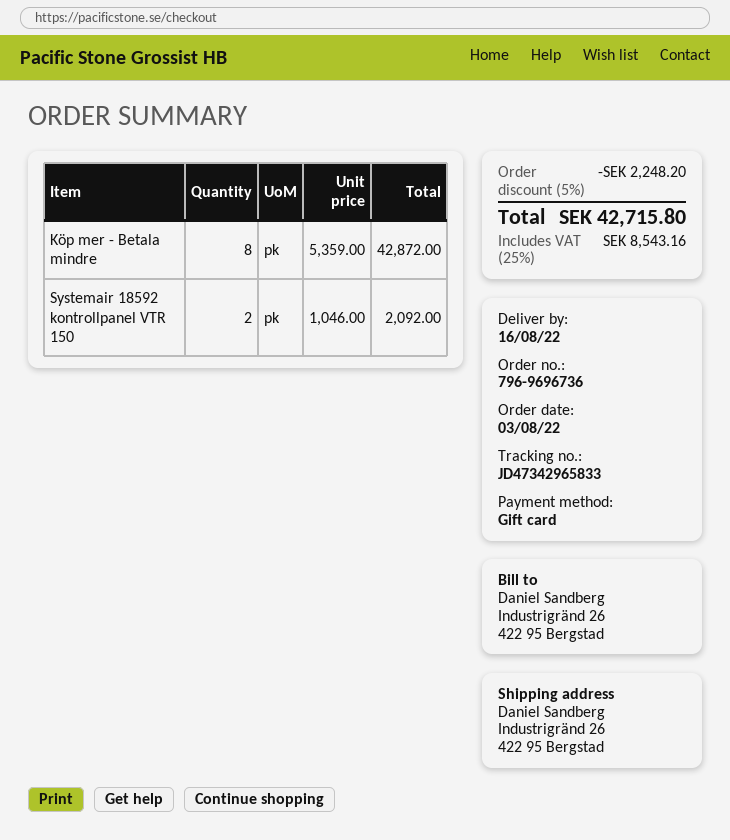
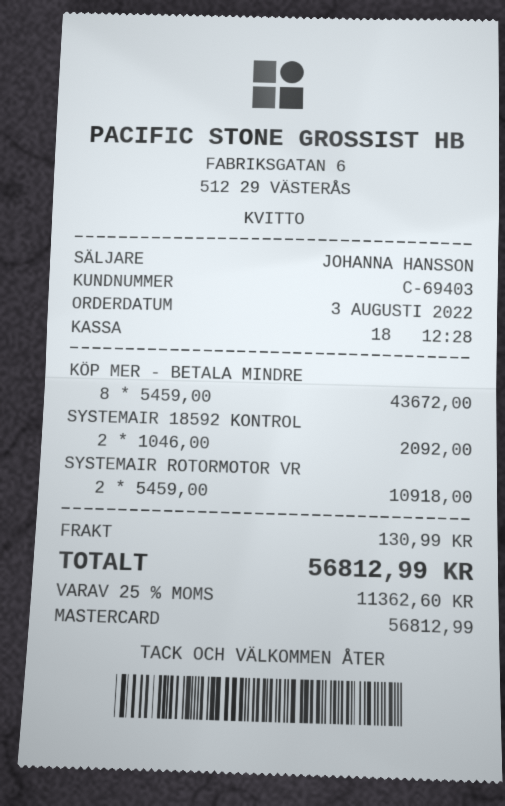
payment method: gift card -> Mastercard
Köp mer - Betala mindre: 8 x 5359.00 = 42872.00 -> 8 x 5459.00 = 43672.00
SYSTEMAIR ROTORMOTOR VR: none -> 2 x 5459.00 = 10918.00
discount: 5% = 2248.20 -> none
shipping: none -> 130.99
tax: 25% = 8543.16 -> 25% = 11362.60
total: 42715.80 -> 56812.99

